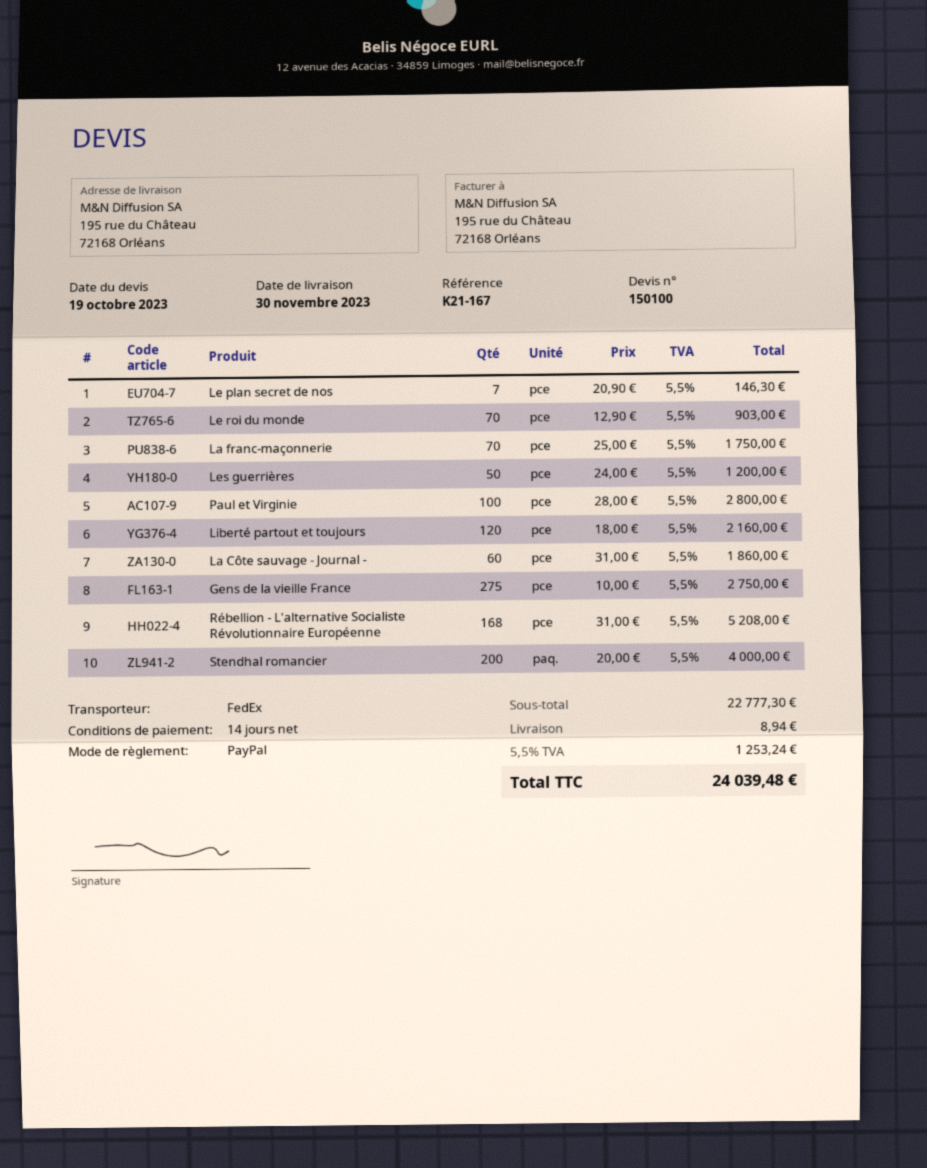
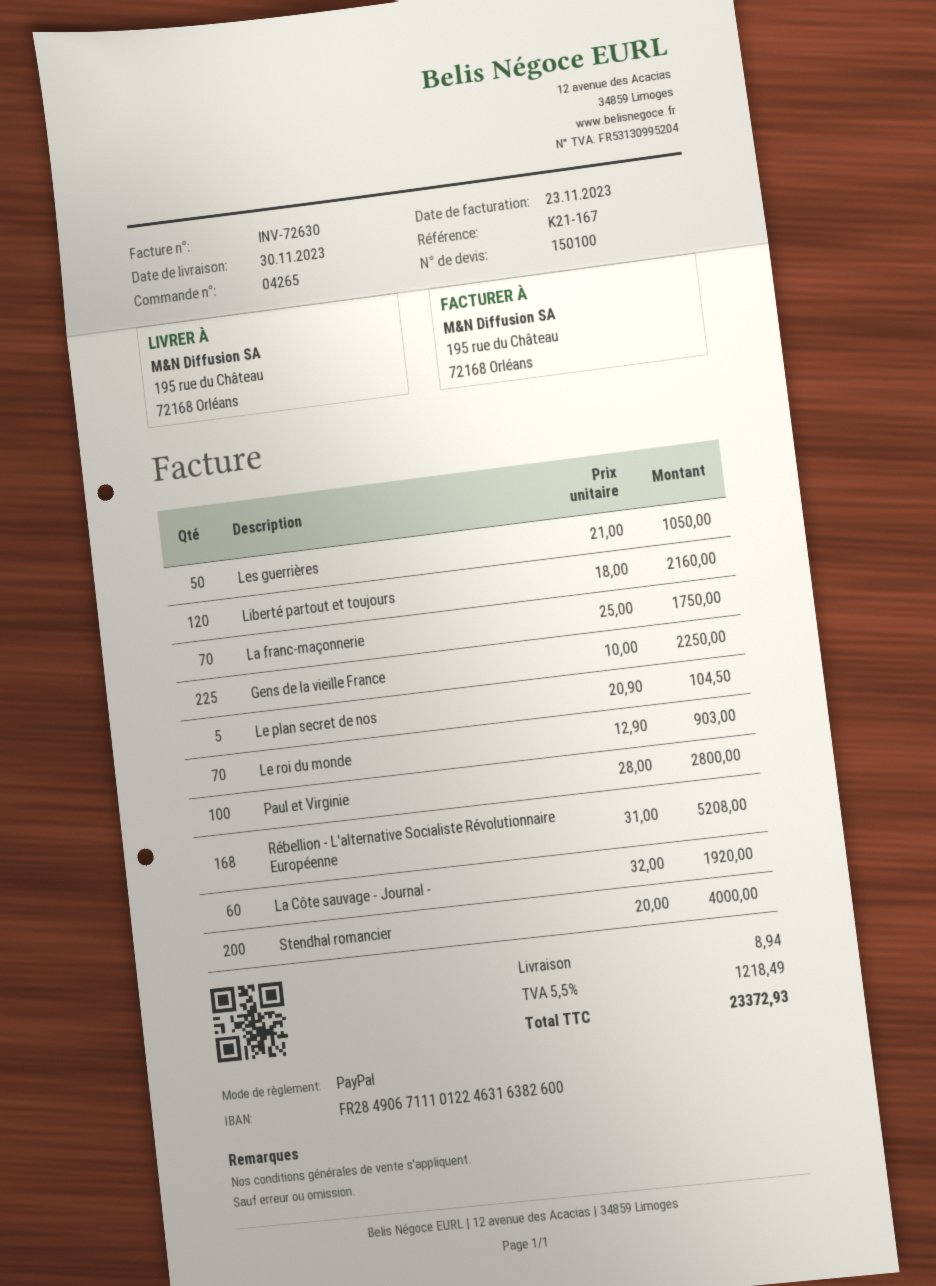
Le plan secret de nos: 7 x 20.90 = 146.30 -> 5 x 20.90 = 104.50
Les guerrières: 50 x 24.00 = 1200.00 -> 50 x 21.00 = 1050.00
La Côte sauvage - Journal -: 60 x 31.00 = 1860.00 -> 60 x 32.00 = 1920.00
Gens de la vieille France: 275 x 10.00 = 2750.00 -> 225 x 10.00 = 2250.00
tax: 5.5% = 1253.24 -> 5.5% = 1218.49
total: 24039.48 -> 23372.93

